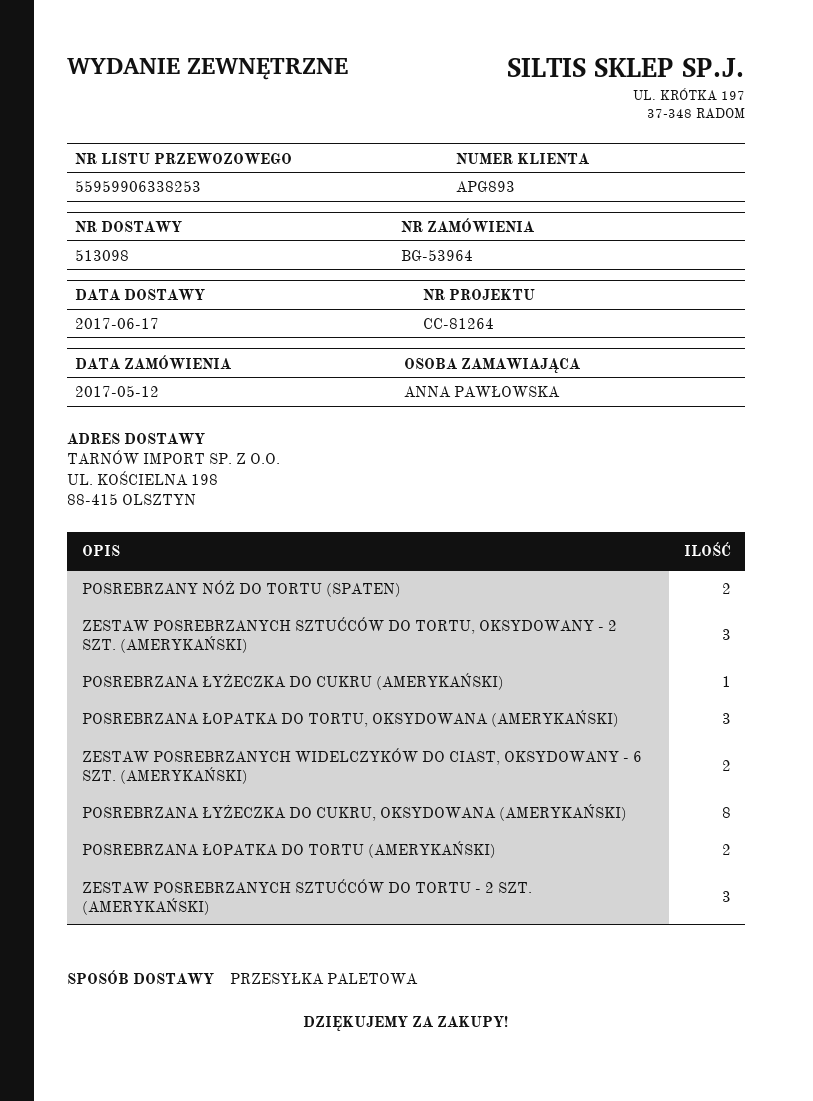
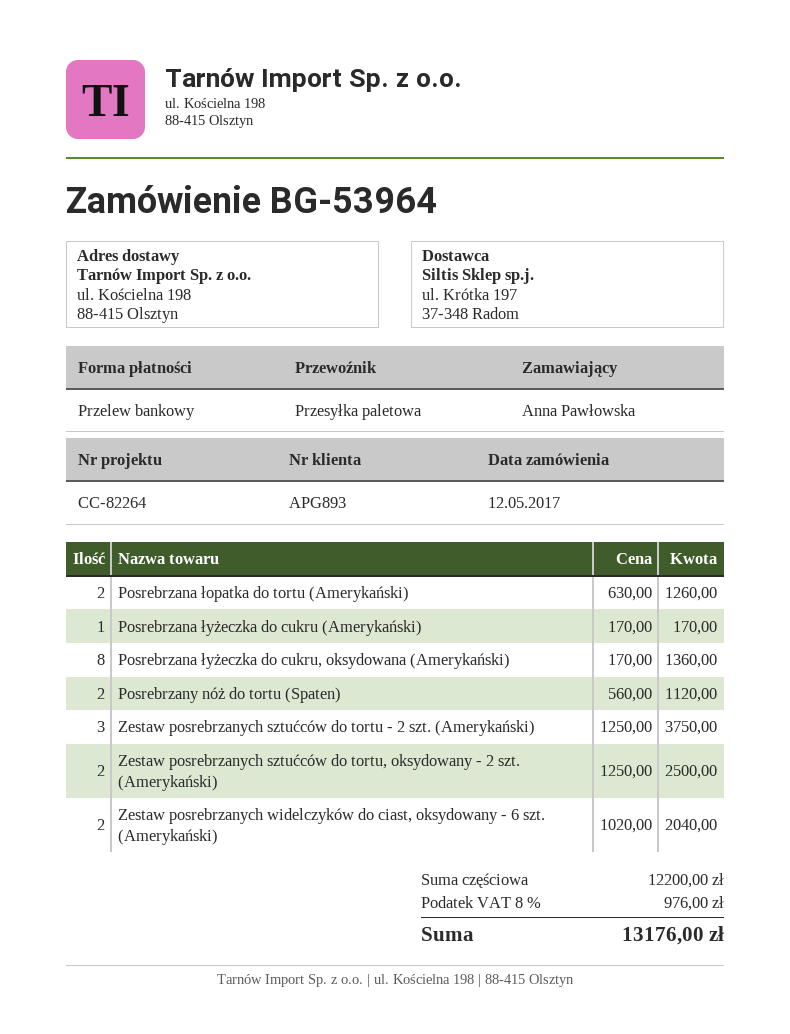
reference: CC-81264 -> CC-82264
ZESTAW POSREBRZANYCH SZTUĆCÓW DO TORTU, OKSYDOWANY - 2 SZT. (AMERYKAŃSKI): 3 -> 2
POSREBRZANA ŁOPATKA DO TORTU, OKSYDOWANA (AMERYKAŃSKI): 3 -> none

